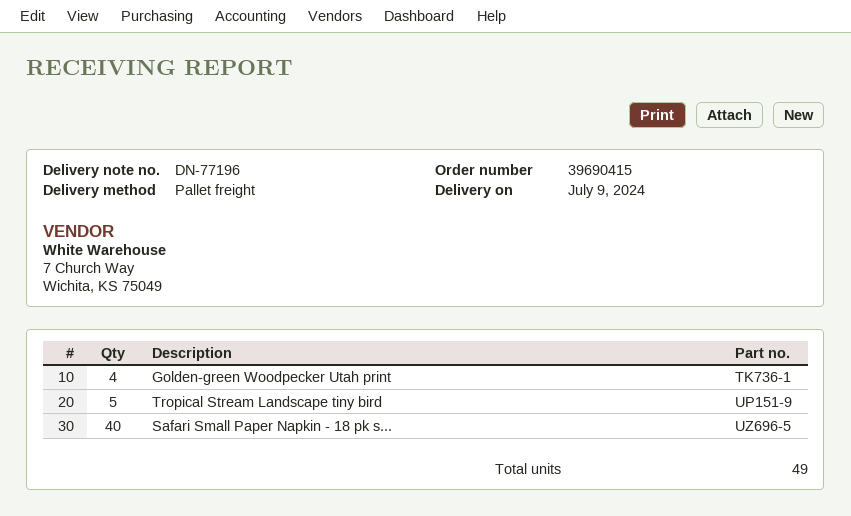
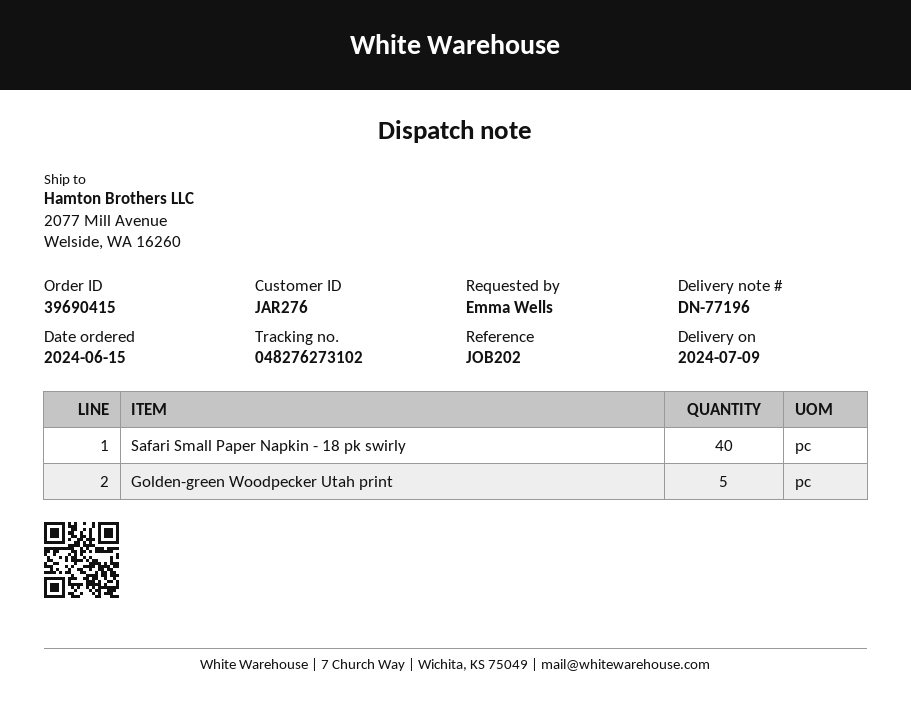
Golden-green Woodpecker Utah print: 4 -> 5
Tropical Stream Landscape tiny bird: 5 -> none

